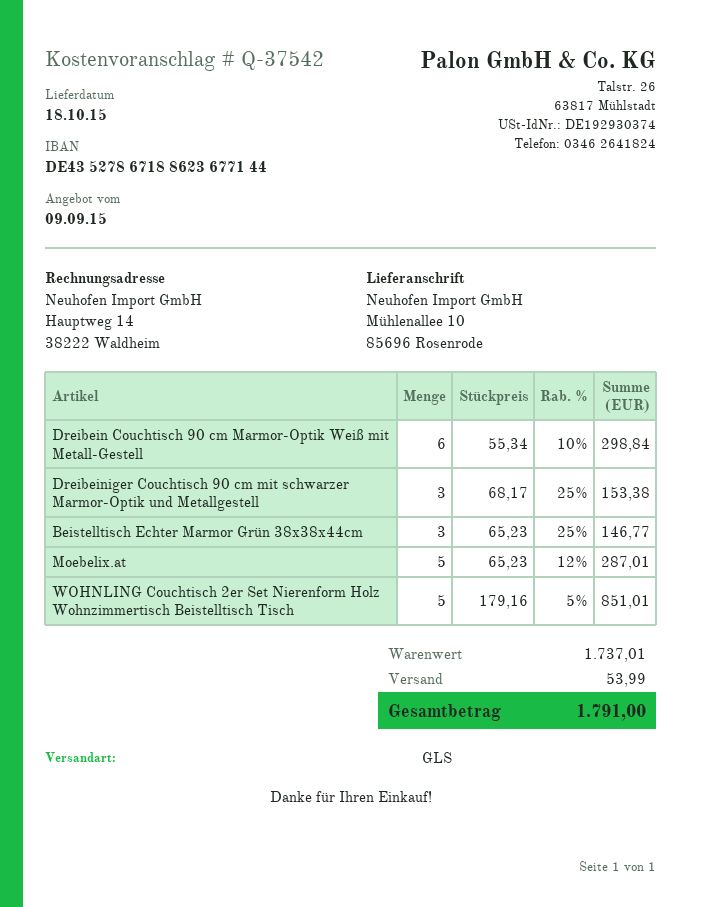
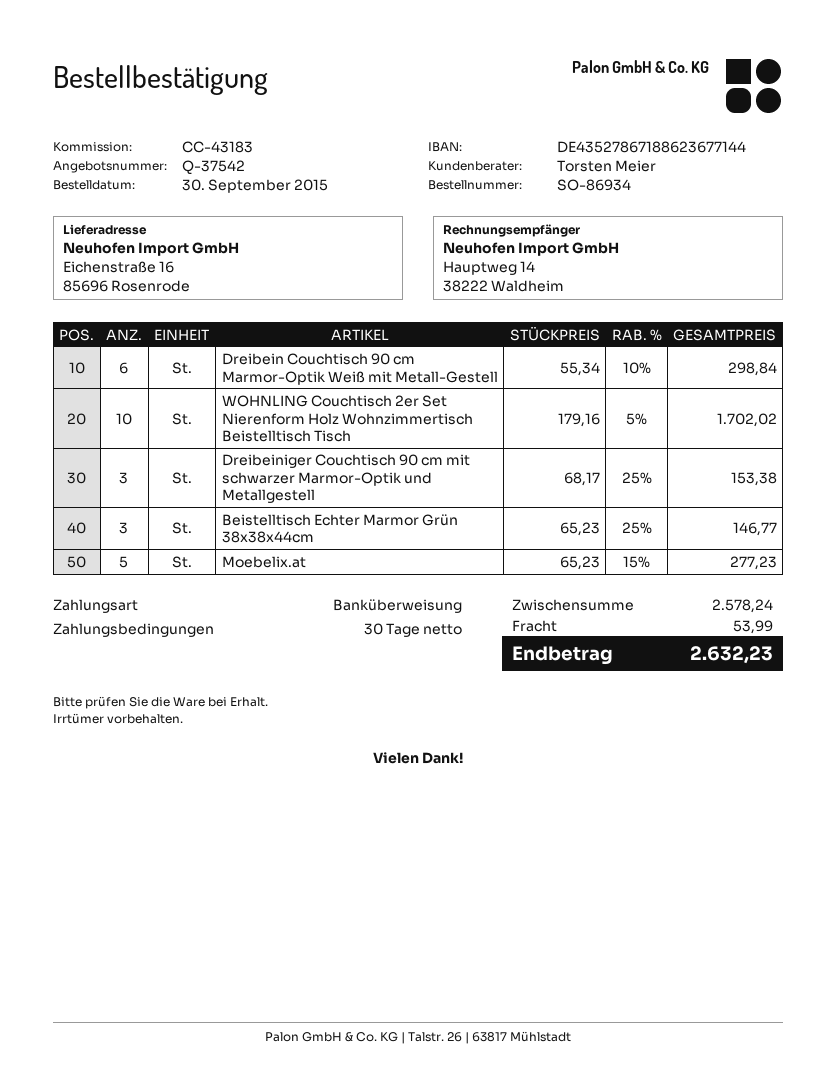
ship to: Mühlenallee 10, 85696 Rosenrode -> Eichenstraße 16, 85696 Rosenrode
Moebelix.at: 5 x 65.23 - 12% = 287.01 -> 5 x 65.23 - 15% = 277.23
WOHNLING Couchtisch 2er Set Nierenform Holz Wohnzimmertisch Beistelltisch Tisch: 5 x 179.16 - 5% = 851.01 -> 10 x 179.16 - 5% = 1702.02
subtotal: 1737.01 -> 2578.24
total: 1791.00 -> 2632.23

